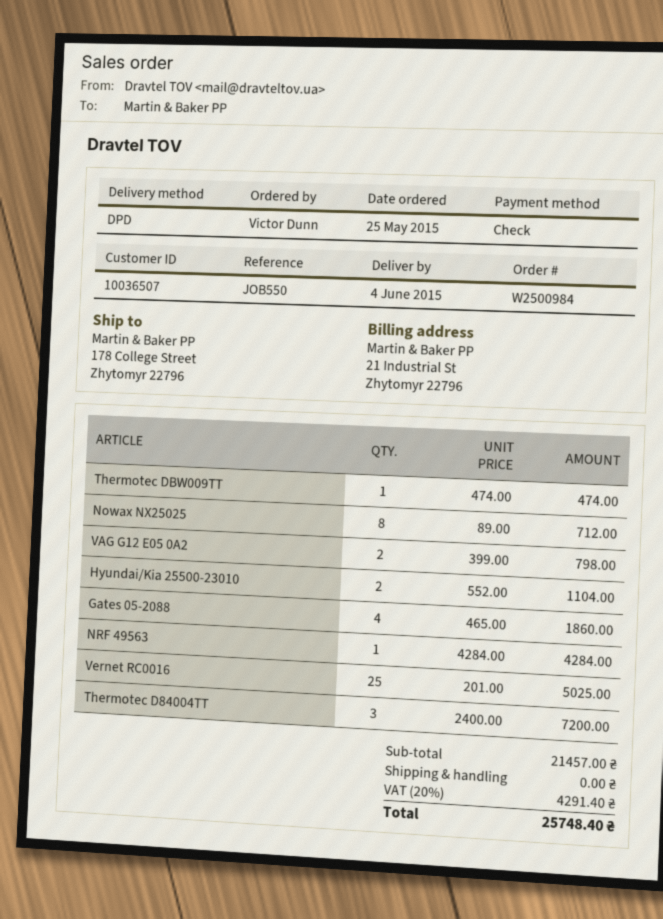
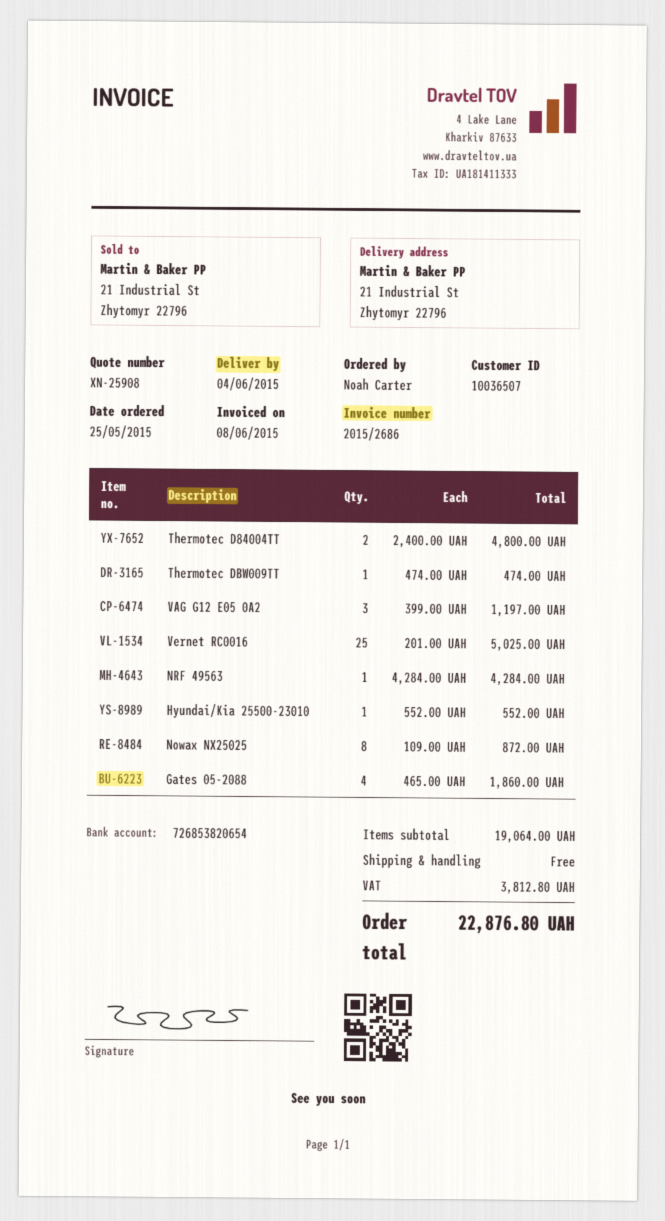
ordered by: Victor Dunn -> Noah Carter
ship to: 178 College Street, Zhytomyr 22796 -> 21 Industrial St, Zhytomyr 22796
Nowax NX25025: 8 x 89.00 = 712.00 -> 8 x 109.00 = 872.00
VAG G12 E05 0A2: 2 x 399.00 = 798.00 -> 3 x 399.00 = 1197.00
Hyundai/Kia 25500-23010: 2 x 552.00 = 1104.00 -> 1 x 552.00 = 552.00
Thermotec D84004TT: 3 x 2400.00 = 7200.00 -> 2 x 2400.00 = 4800.00
subtotal: 21457.00 -> 19064.00
tax: 4291.40 -> 3812.80
total: 25748.40 -> 22876.80

